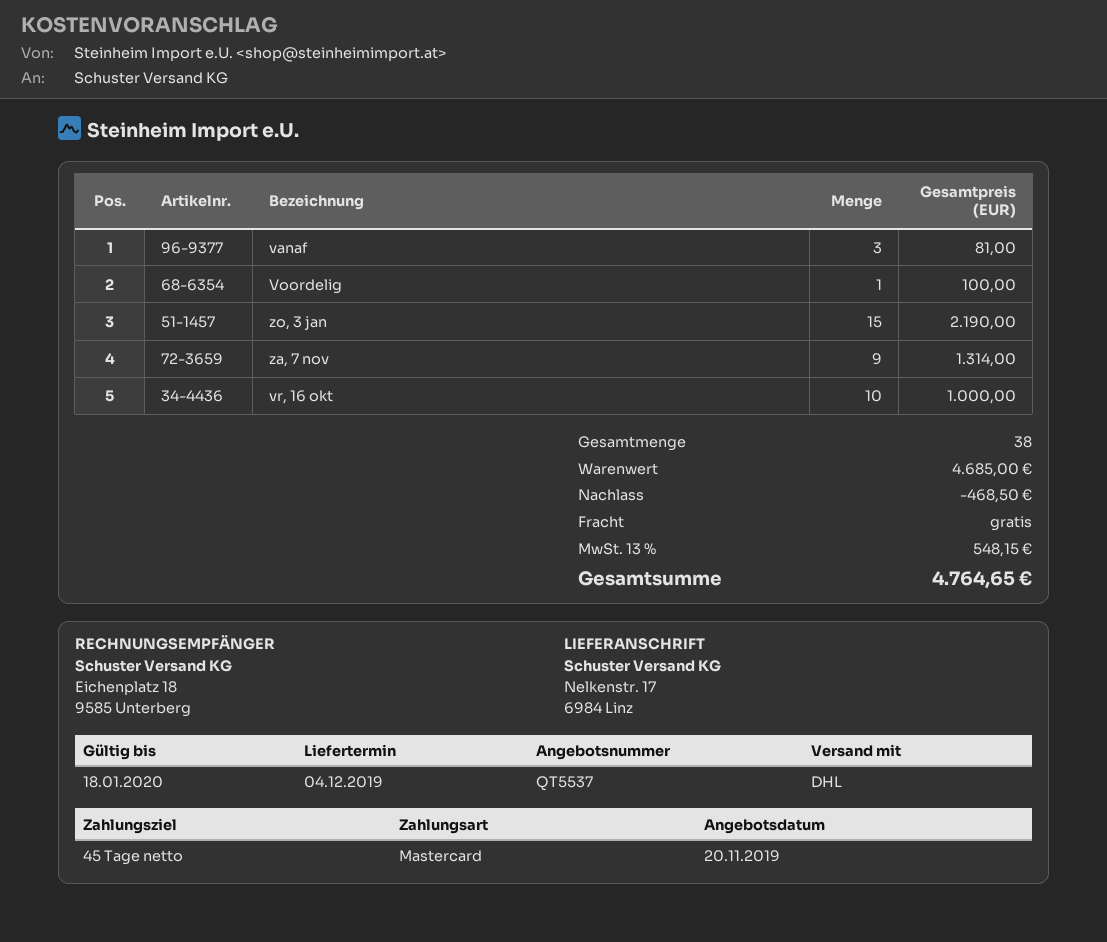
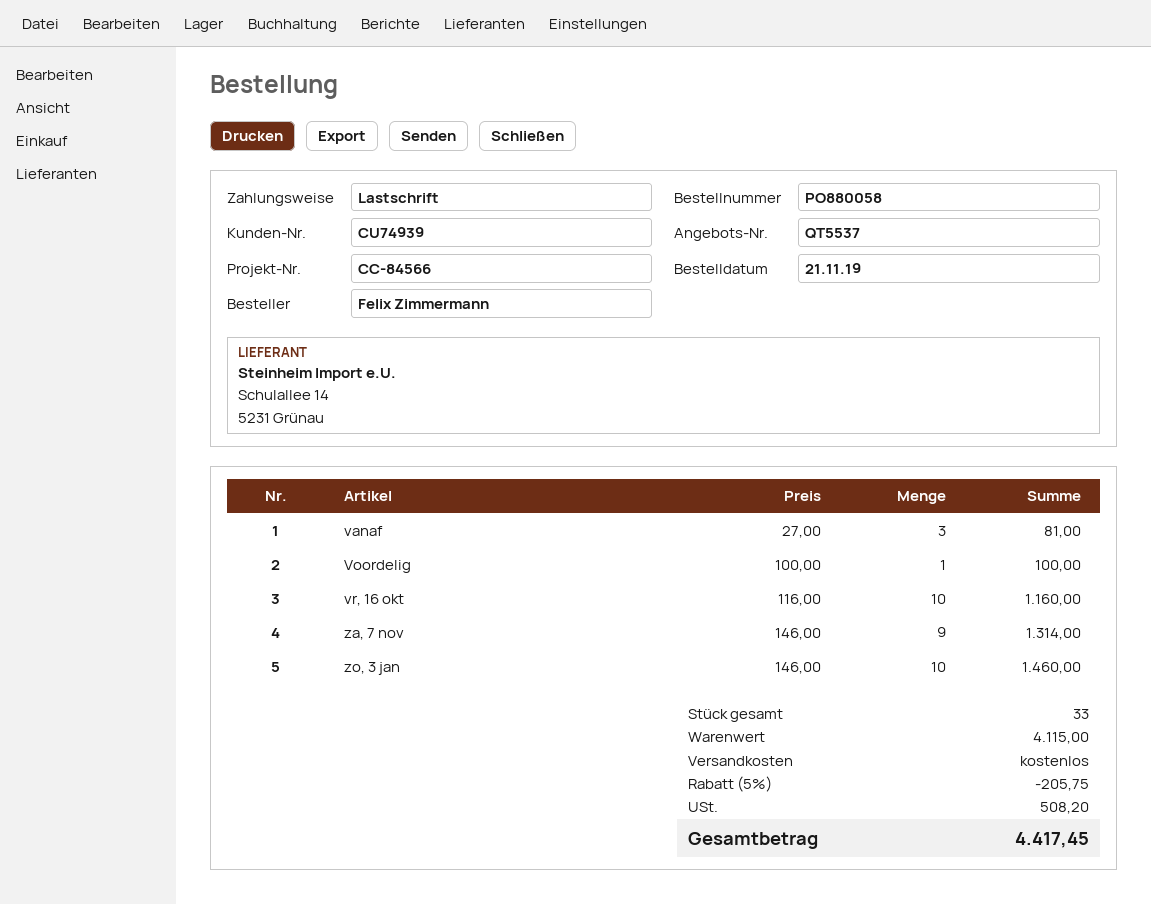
payment method: Mastercard -> direct debit
zo, 3 jan: 15 for 2190.00 -> 10 for 1460.00
vr, 16 okt: 10 for 1000.00 -> 10 for 1160.00
total quantity: 38 -> 33
subtotal: 4685.00 -> 4115.00
discount: 468.50 -> 205.75
tax: 548.15 -> 508.20
total: 4764.65 -> 4417.45

